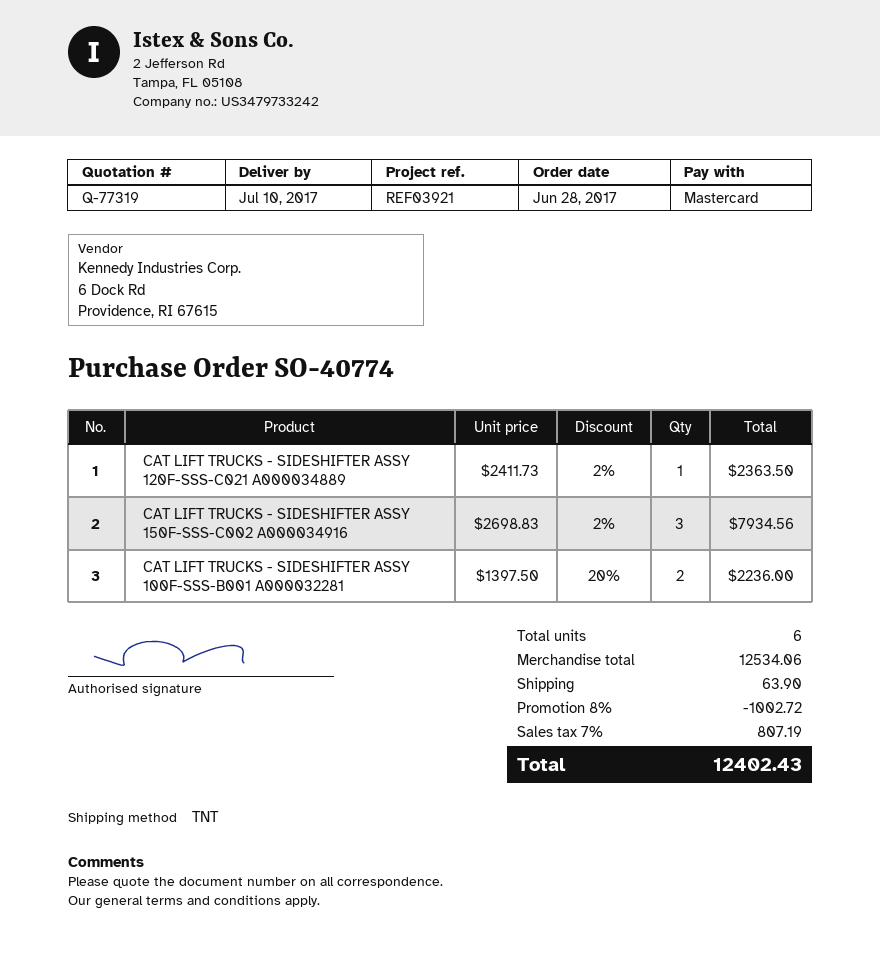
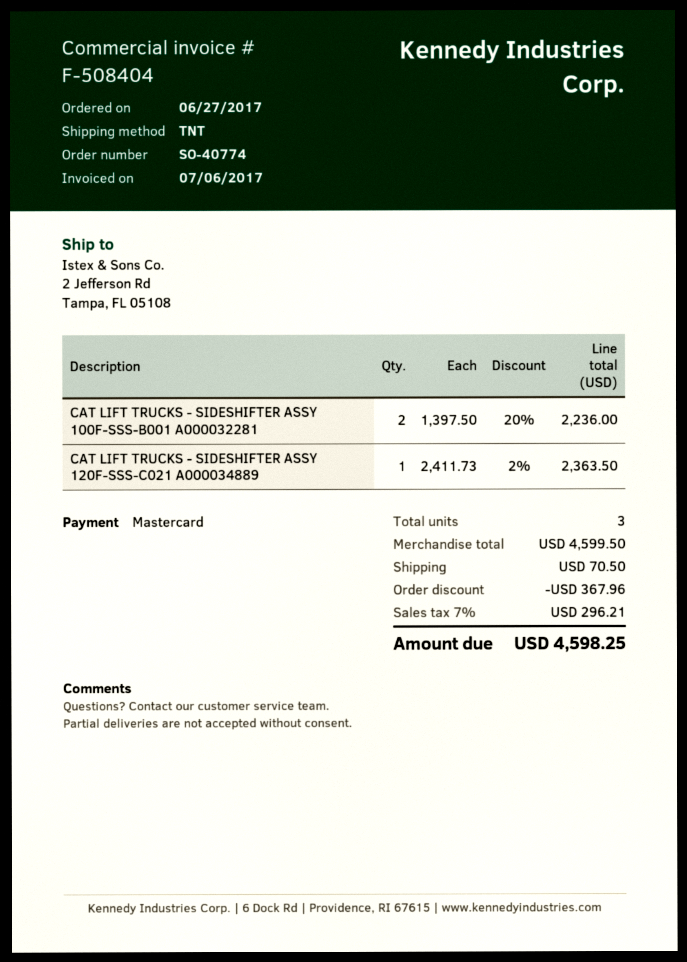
order date: 2017-06-28 -> 2017-06-27
CAT LIFT TRUCKS - SIDESHIFTER ASSY 150F-SSS-C002 A000034916: 3 x 2698.83 - 2% = 7934.56 -> none
total quantity: 6 -> 3
subtotal: 12534.06 -> 4599.50
discount: 1002.72 -> 367.96
shipping: 63.90 -> 70.50
tax: 7% = 807.19 -> 7% = 296.21
total: 12402.43 -> 4598.25

